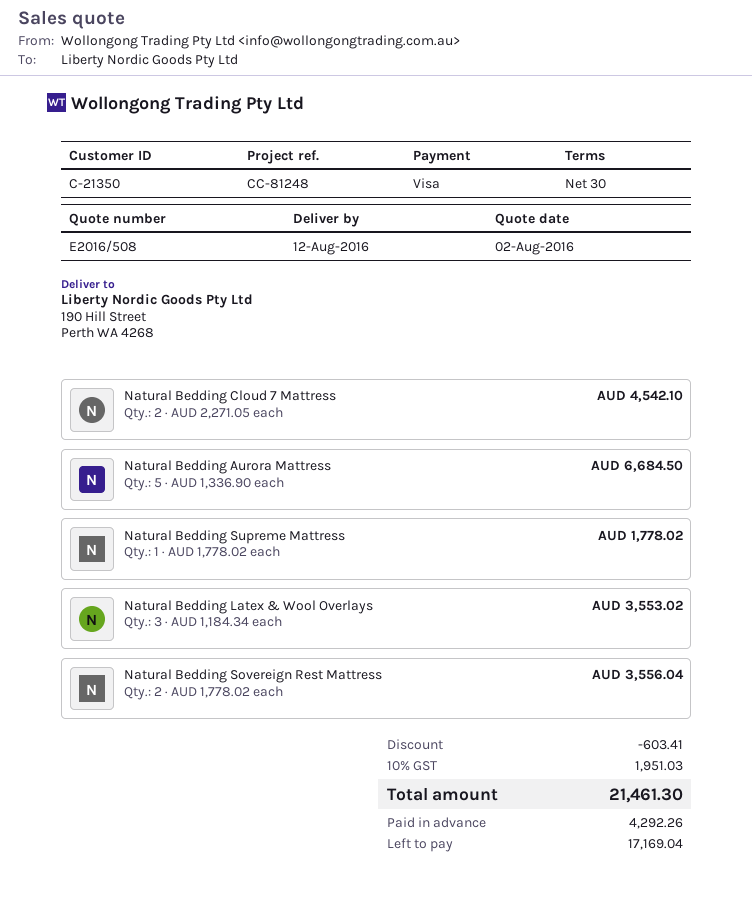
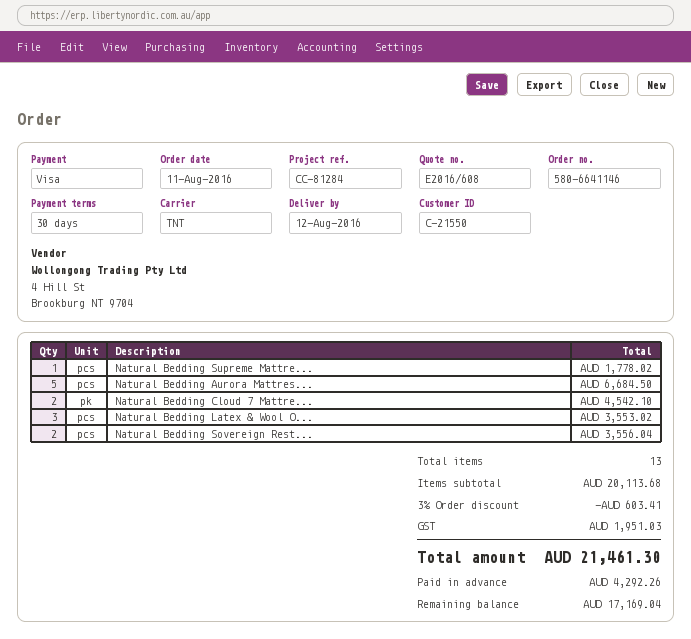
quote number: E2016/508 -> E2016/608
customer number: C-21350 -> C-21550
reference: CC-81248 -> CC-81284

